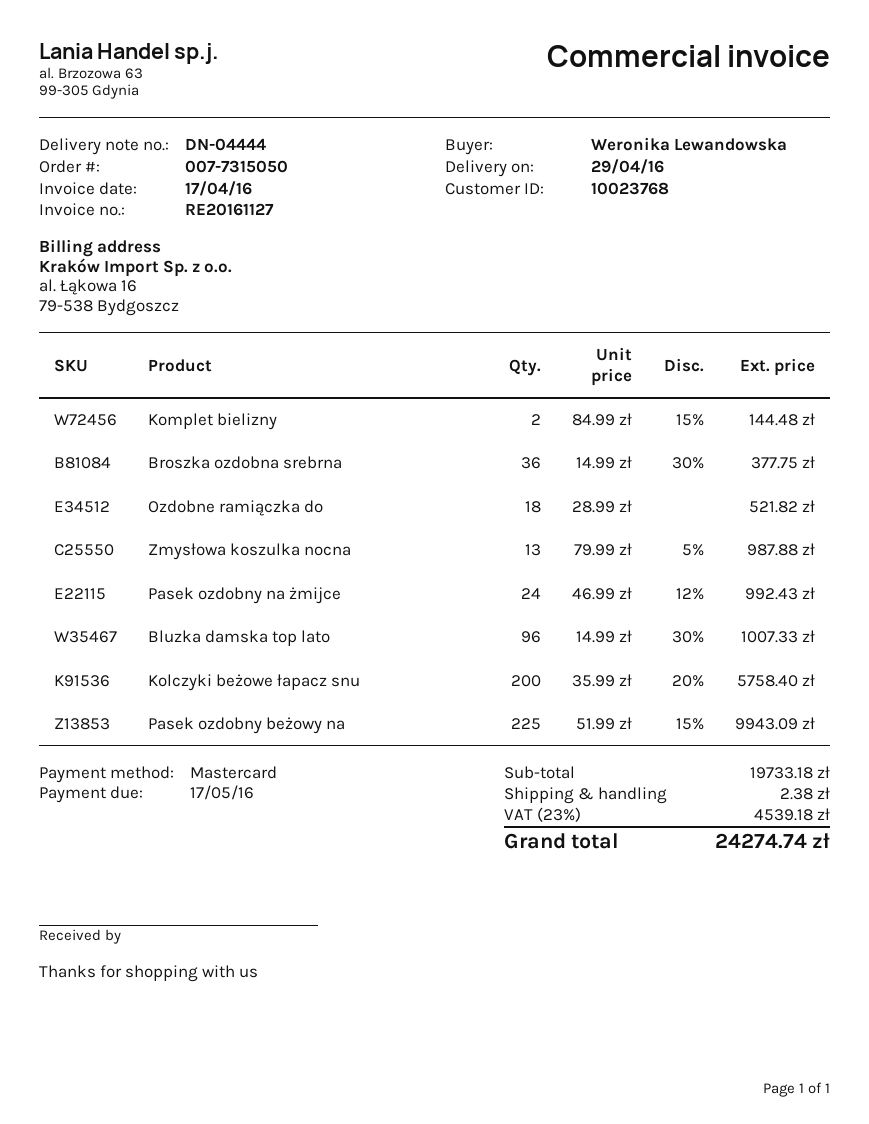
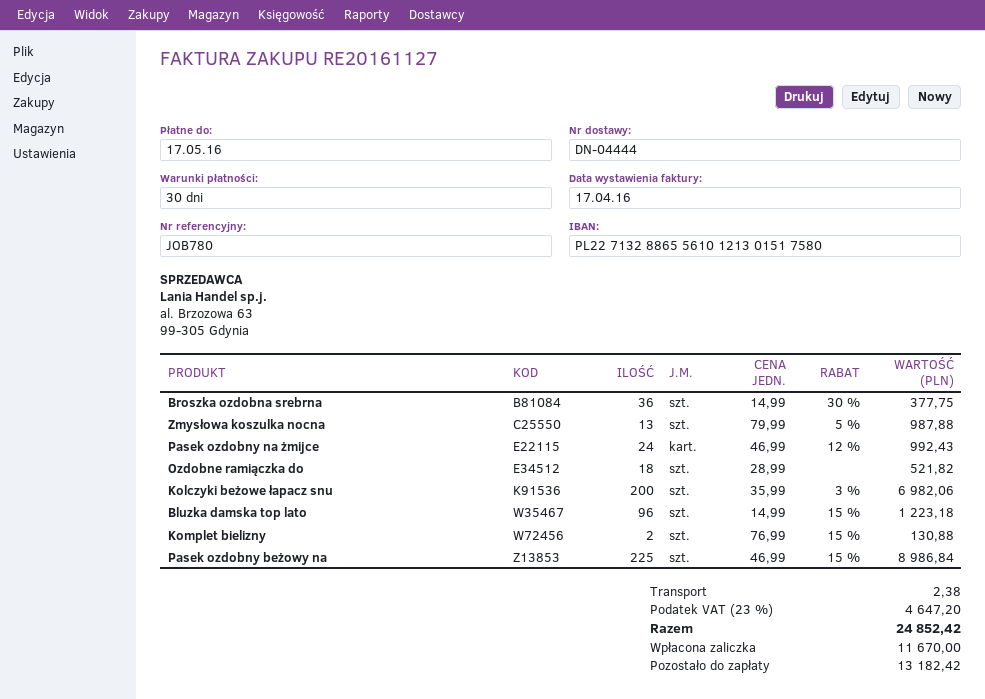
Komplet bielizny: 2 x 84.99 - 15% = 144.48 -> 2 x 76.99 - 15% = 130.88
Bluzka damska top lato: 96 x 14.99 - 30% = 1007.33 -> 96 x 14.99 - 15% = 1223.18
Kolczyki beżowe łapacz snu: 200 x 35.99 - 20% = 5758.40 -> 200 x 35.99 - 3% = 6982.06
Pasek ozdobny beżowy na: 225 x 51.99 - 15% = 9943.09 -> 225 x 46.99 - 15% = 8986.84
tax: 23% = 4539.18 -> 23% = 4647.20
total: 24274.74 -> 24852.42

